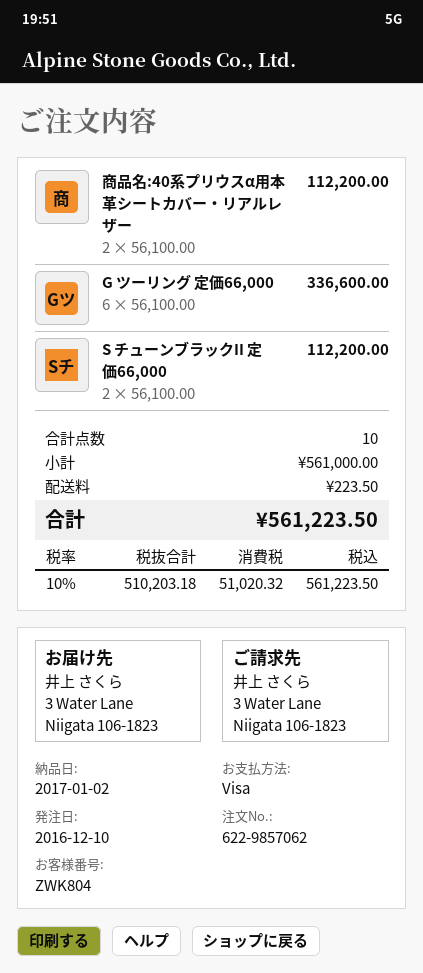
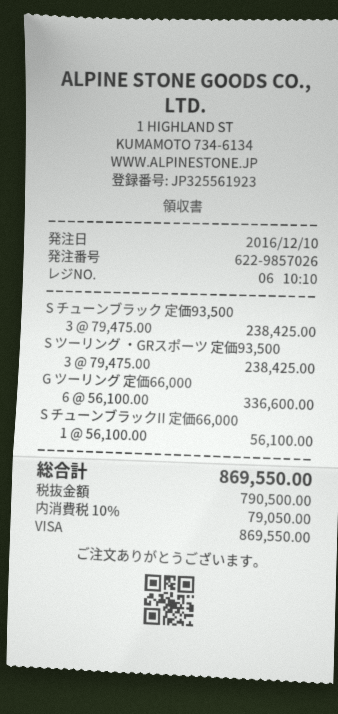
order number: 622-9857062 -> 622-9857026
商品名:40系プリウスα用本革シートカバー・リアルレザー: 2 x 56100.00 = 112200.00 -> none
S チューンブラックII 定価66,000: 2 x 56100.00 = 112200.00 -> 1 x 56100.00 = 56100.00
S チューンブラック 定価93,500: none -> 3 x 79475.00 = 238425.00
S ツーリング ・GRスポーツ 定価93,500: none -> 3 x 79475.00 = 238425.00
shipping: 223.50 -> none
net: 510203.18 -> 790500.00
tax: 10% = 51020.32 -> 10% = 79050.00
total: 561223.50 -> 869550.00

